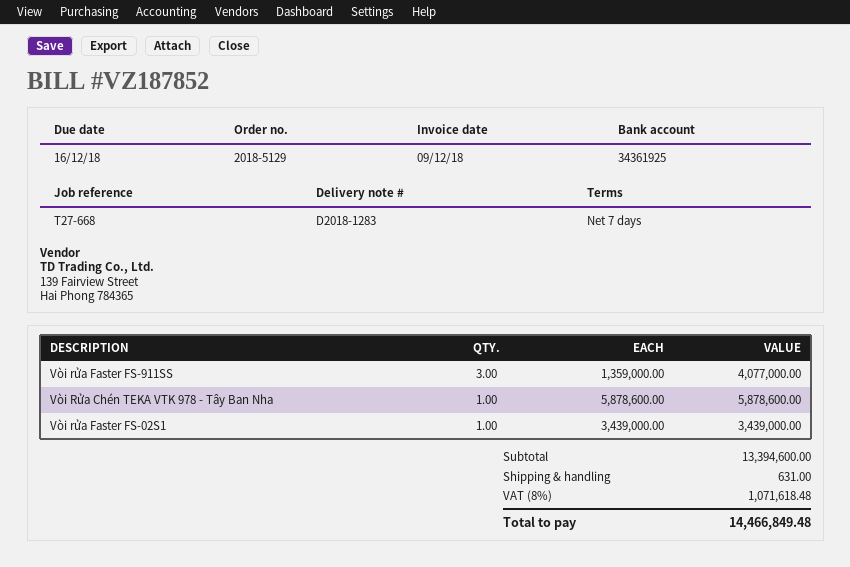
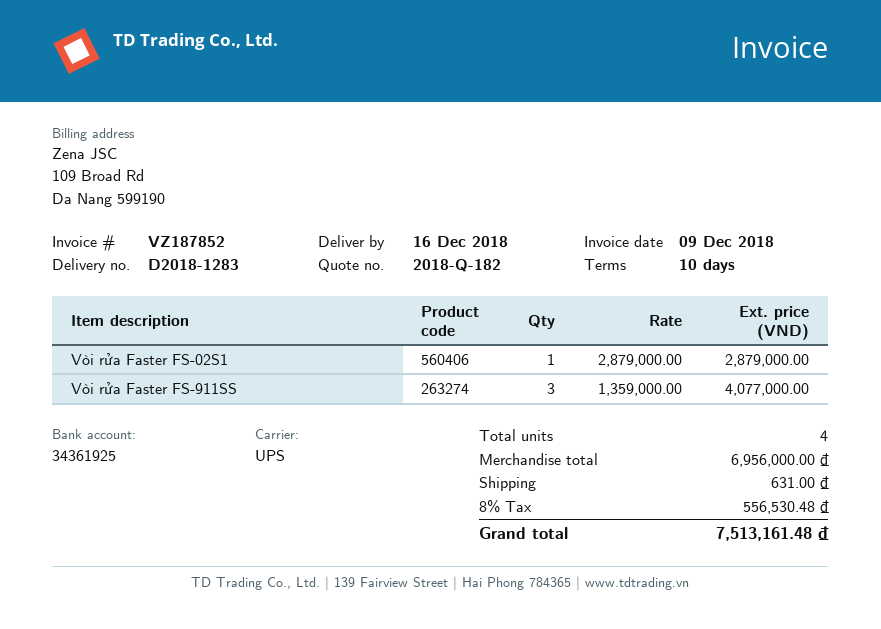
payment terms: 7 days -> 10 days
Vòi Rửa Chén TEKA VTK 978 - Tây Ban Nha: 1 x 5878600.00 = 5878600.00 -> none
Vòi rửa Faster FS-02S1: 1 x 3439000.00 = 3439000.00 -> 1 x 2879000.00 = 2879000.00
subtotal: 13394600.00 -> 6956000.00
tax: 8% = 1071618.48 -> 8% = 556530.48
total: 14466849.48 -> 7513161.48

